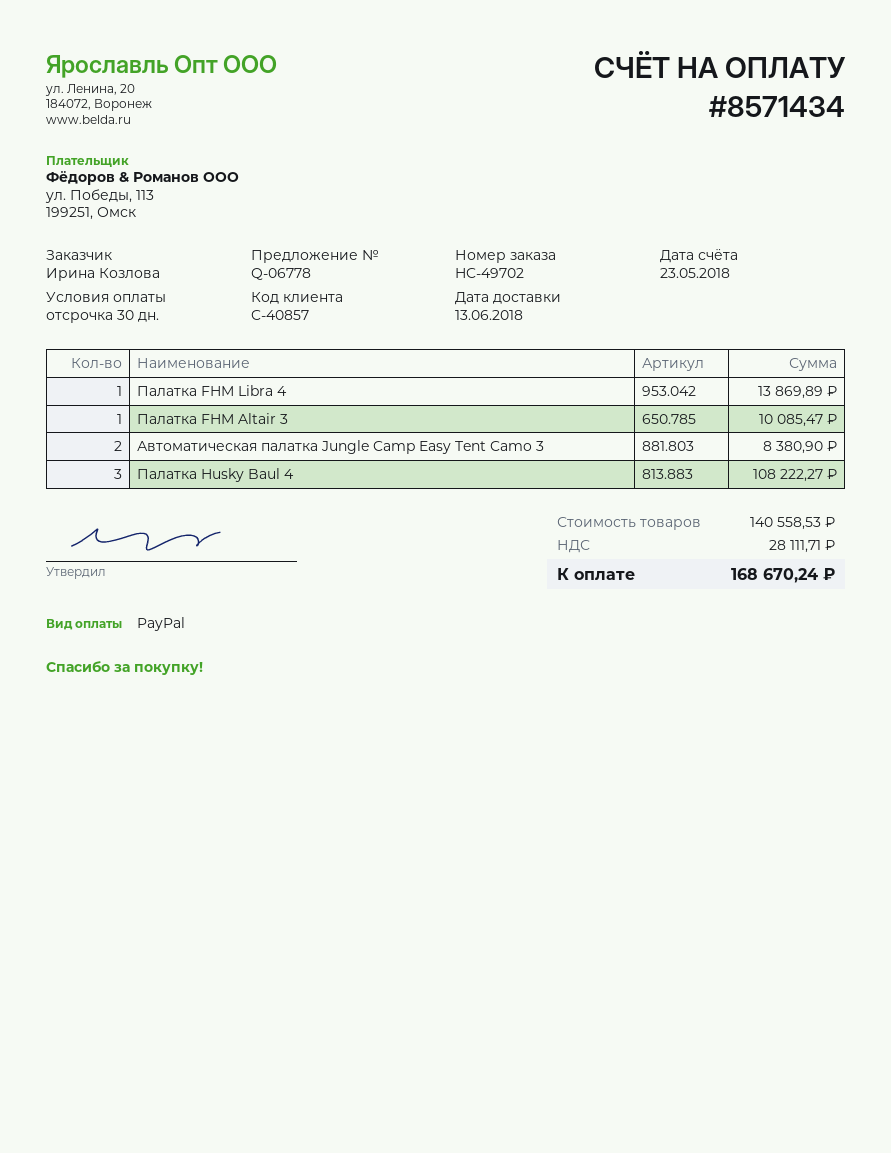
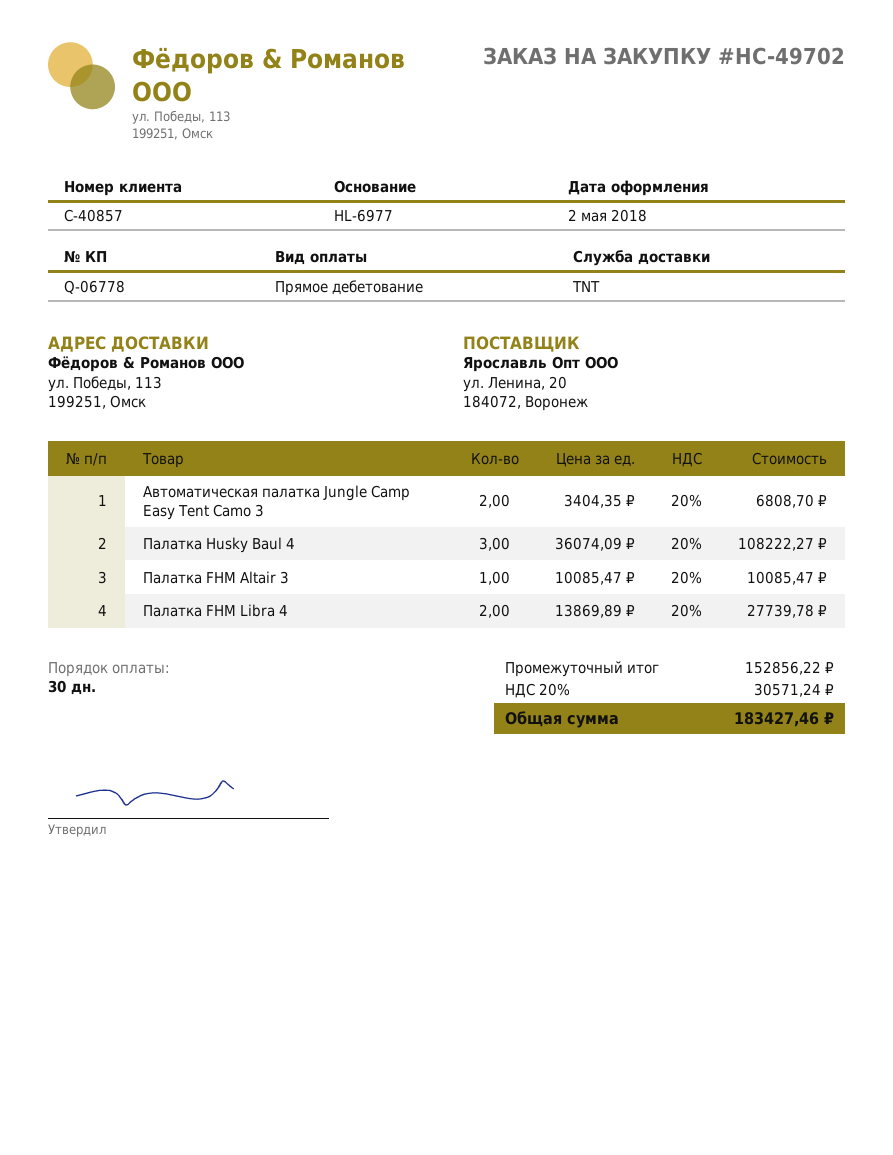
payment method: PayPal -> direct debit
Палатка FHM Libra 4: 1 for 13869.89 -> 2 for 27739.78
Автоматическая палатка Jungle Camp Easy Tent Camo 3: 2 for 8380.90 -> 2 for 6808.70
subtotal: 140558.53 -> 152856.22
tax: 28111.71 -> 30571.24
total: 168670.24 -> 183427.46

